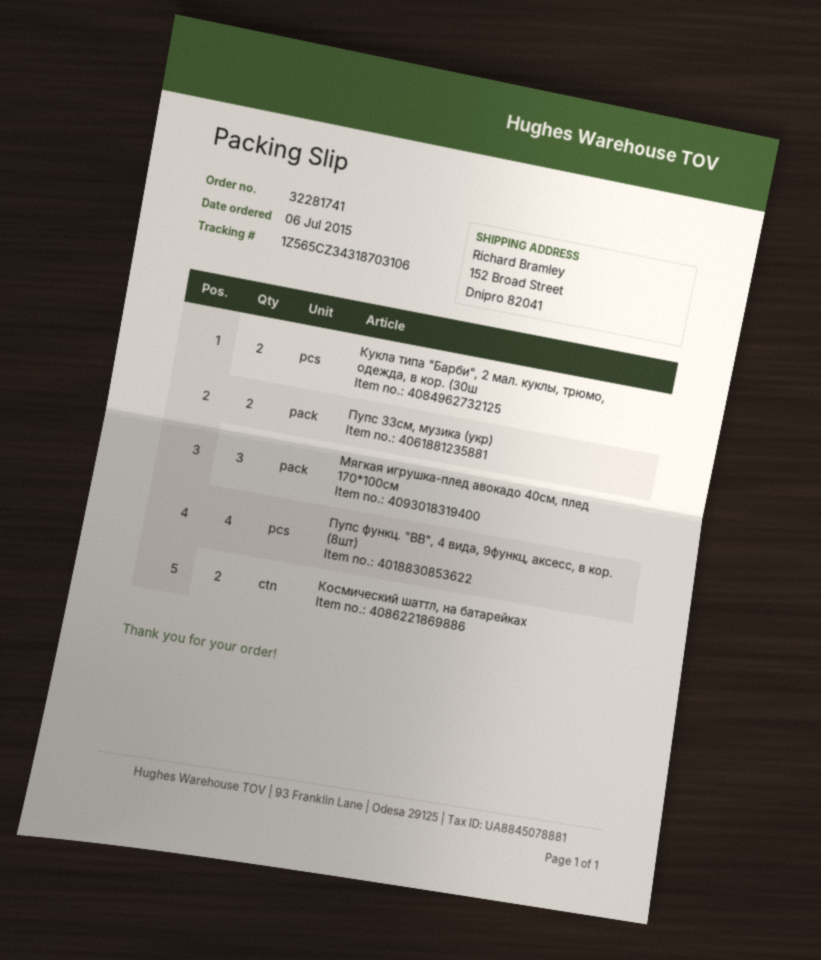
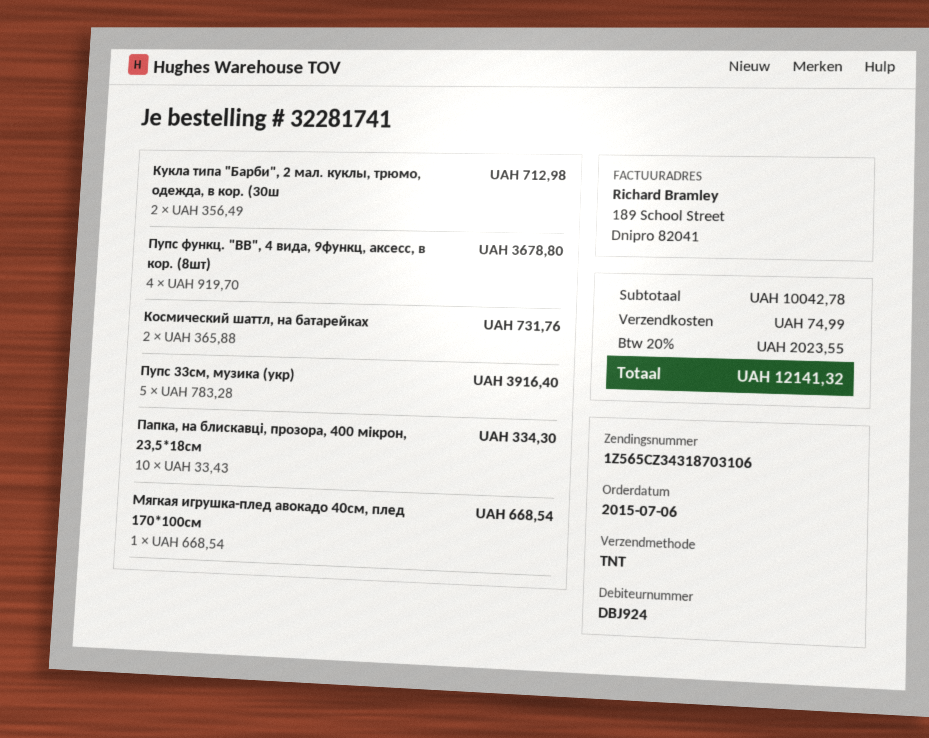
Пупс 33см, музика (укр): 2 -> 5
Мягкая игрушка-плед авокадо 40см, плед 170*100см: 3 -> 1
Папка, на блискавці, прозора, 400 мікрон, 23,5*18см: none -> 10

